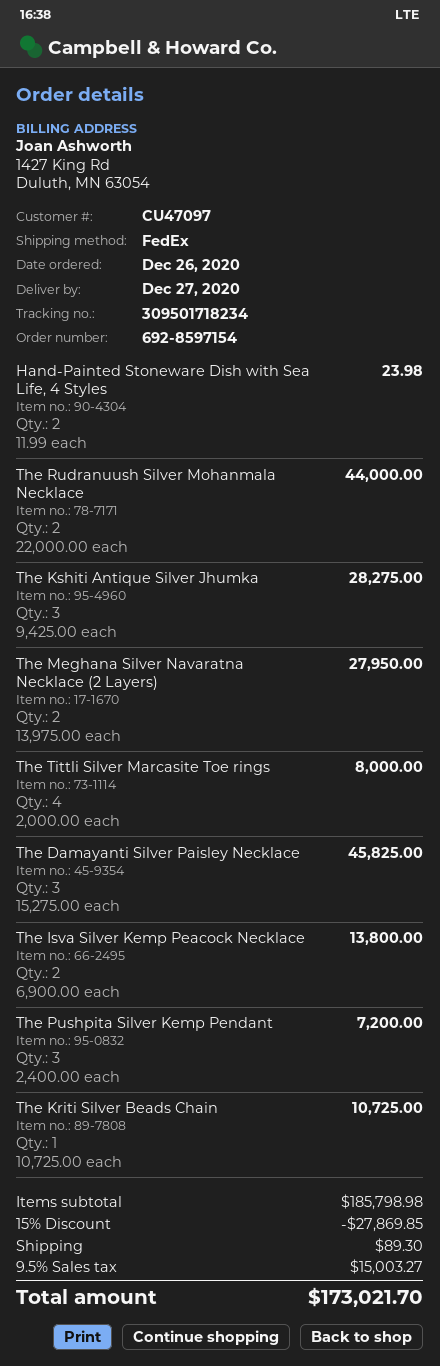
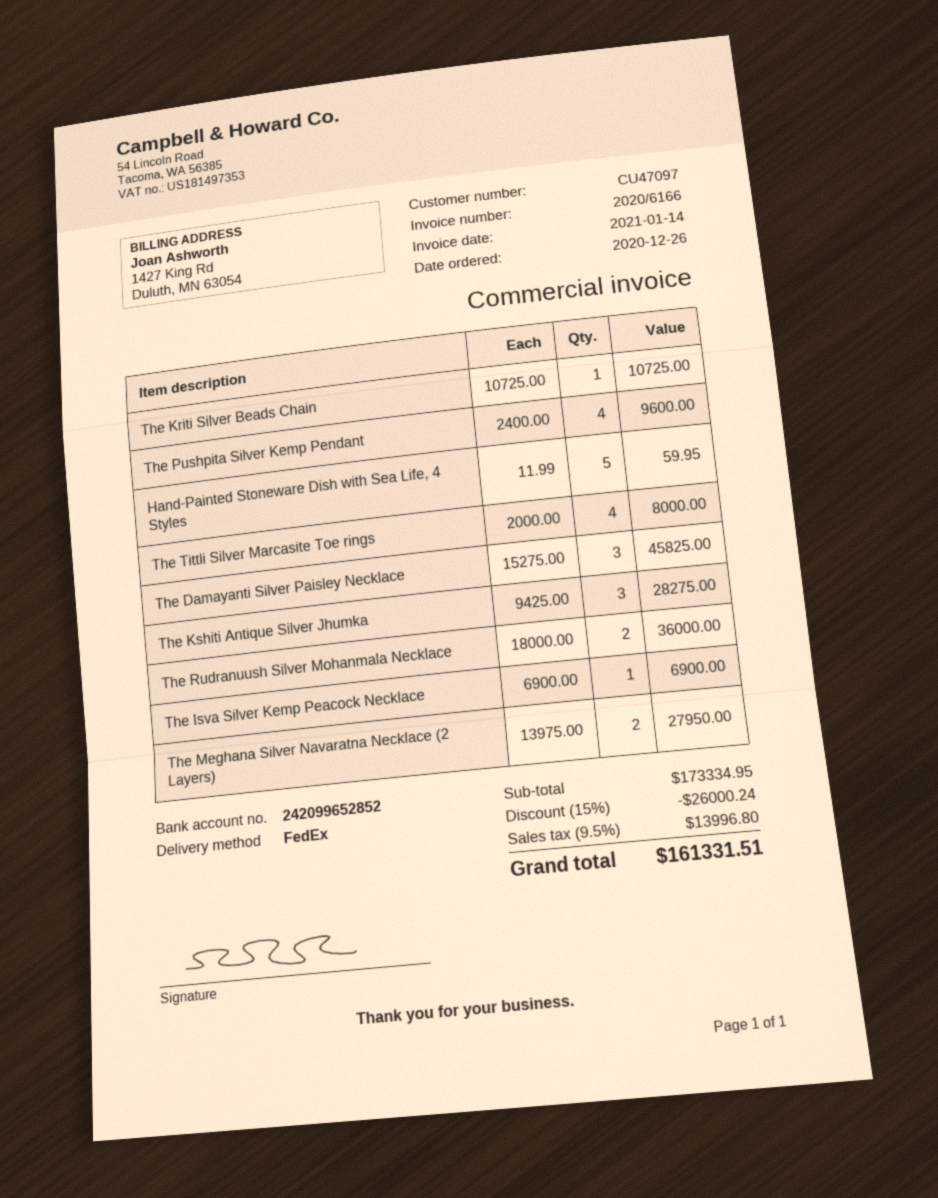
Hand-Painted Stoneware Dish with Sea Life, 4 Styles: 2 x 11.99 = 23.98 -> 5 x 11.99 = 59.95
The Rudranuush Silver Mohanmala Necklace: 2 x 22000.00 = 44000.00 -> 2 x 18000.00 = 36000.00
The Isva Silver Kemp Peacock Necklace: 2 x 6900.00 = 13800.00 -> 1 x 6900.00 = 6900.00
The Pushpita Silver Kemp Pendant: 3 x 2400.00 = 7200.00 -> 4 x 2400.00 = 9600.00
subtotal: 185798.98 -> 173334.95
discount: 15% = 27869.85 -> 15% = 26000.24
shipping: 89.30 -> none
tax: 9.5% = 15003.27 -> 9.5% = 13996.80
total: 173021.70 -> 161331.51

